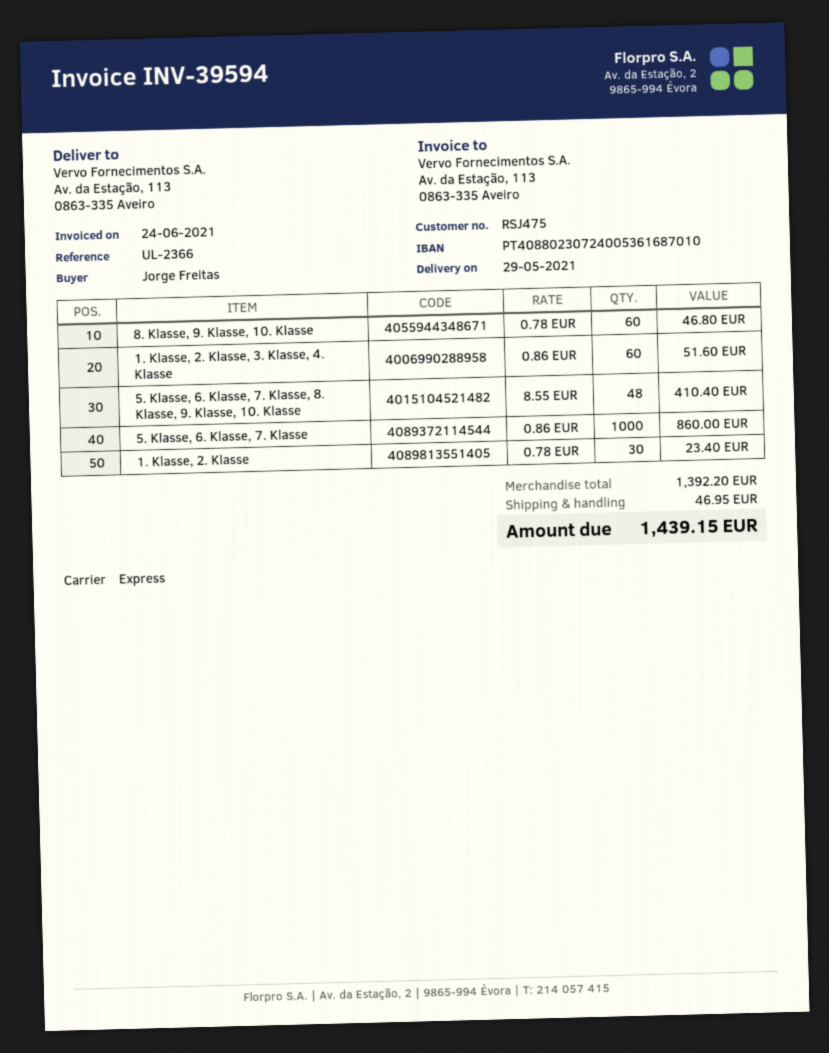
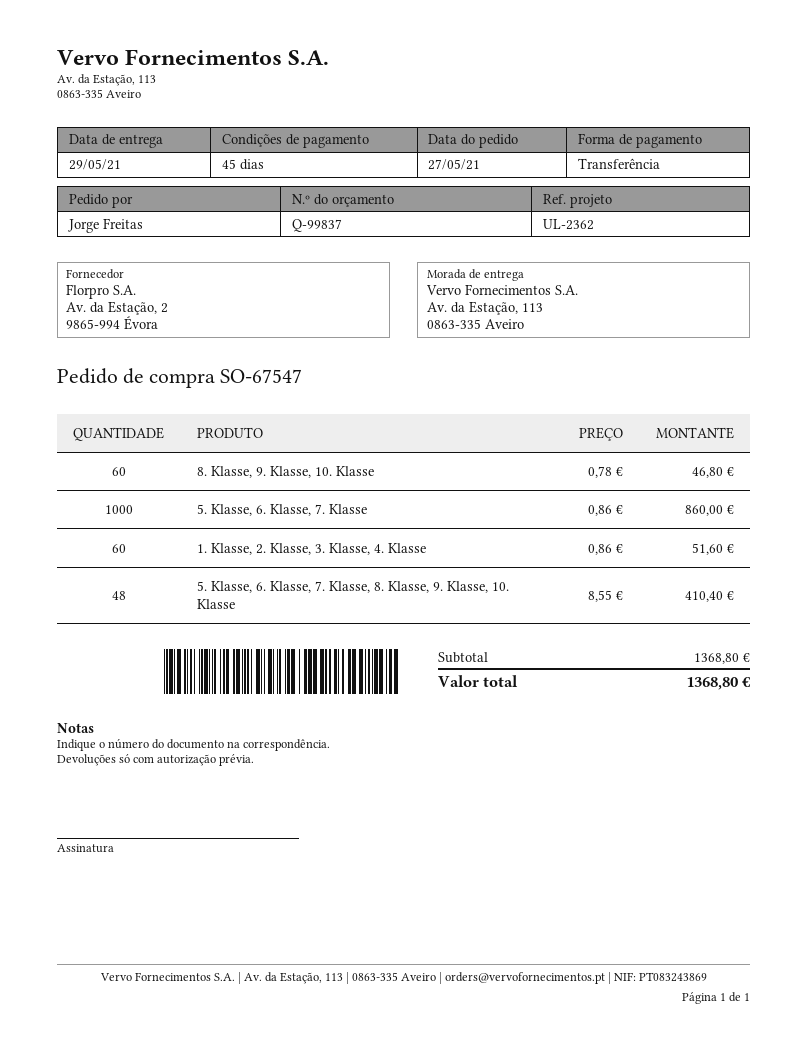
reference: UL-2366 -> UL-2362
1. Klasse, 2. Klasse: 30 x 0.78 = 23.40 -> none
subtotal: 1392.20 -> 1368.80
shipping: 46.95 -> none
total: 1439.15 -> 1368.80

